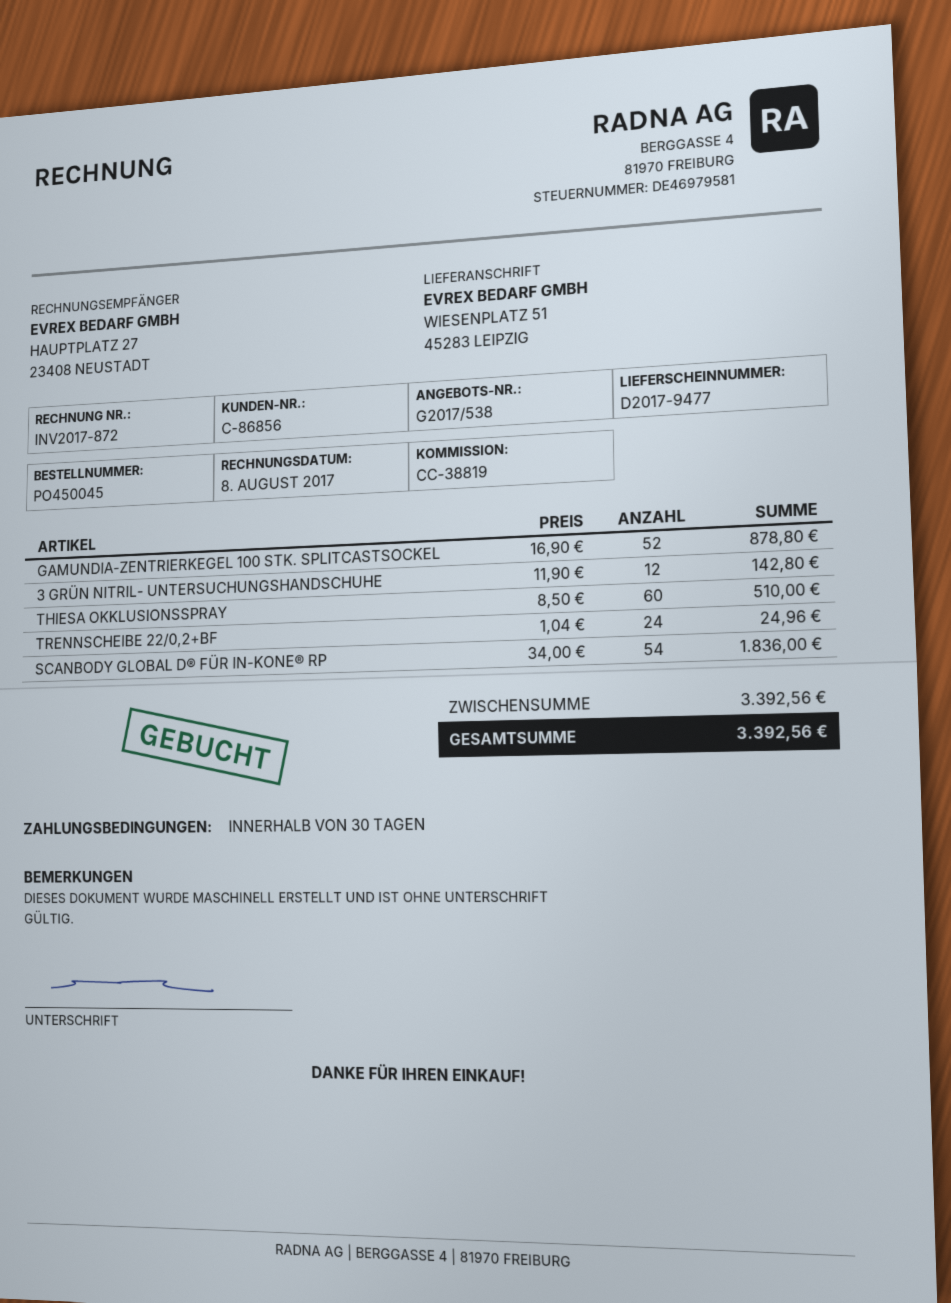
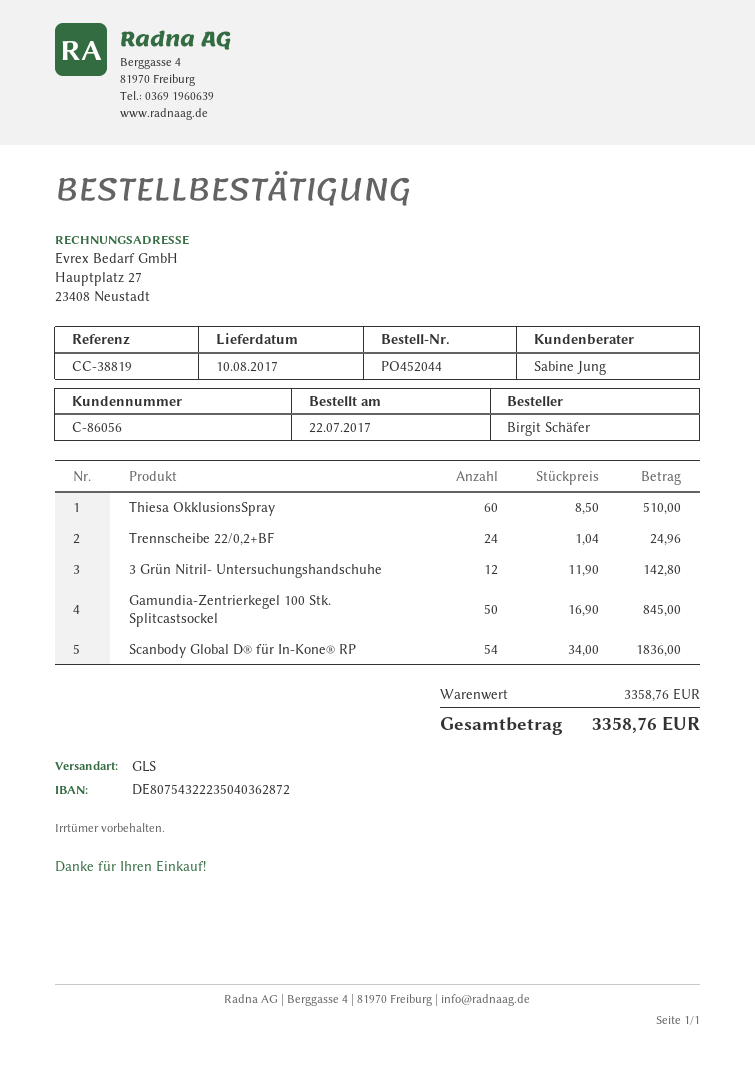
order number: PO450045 -> PO452044
customer number: C-86856 -> C-86056
GAMUNDIA-ZENTRIERKEGEL 100 STK. SPLITCASTSOCKEL: 52 x 16.90 = 878.80 -> 50 x 16.90 = 845.00
subtotal: 3392.56 -> 3358.76
total: 3392.56 -> 3358.76

